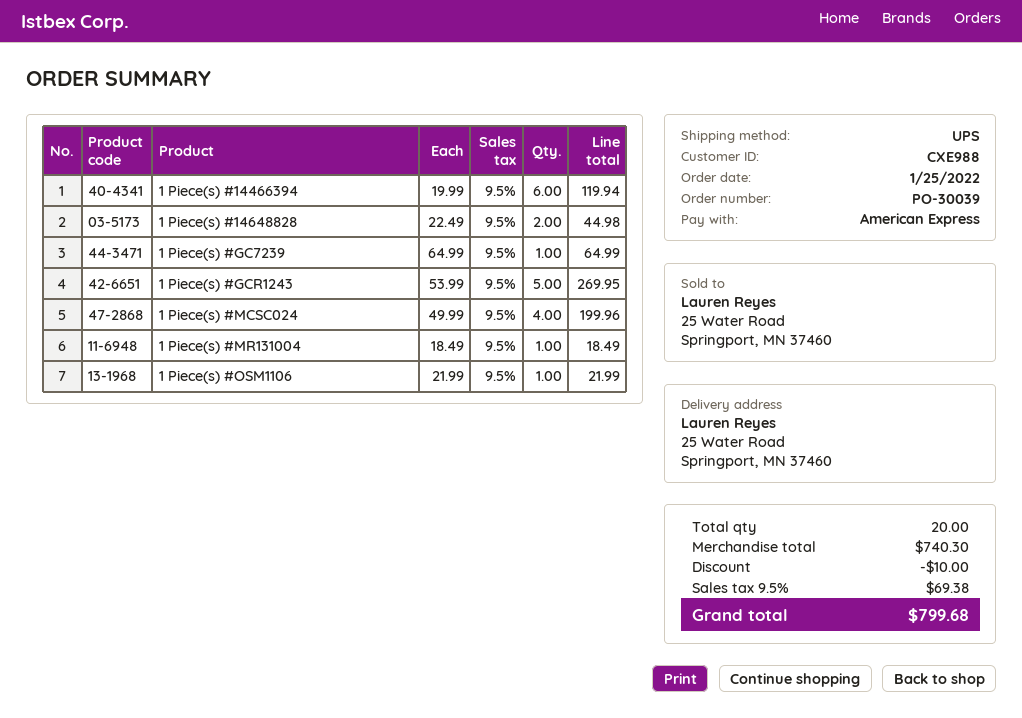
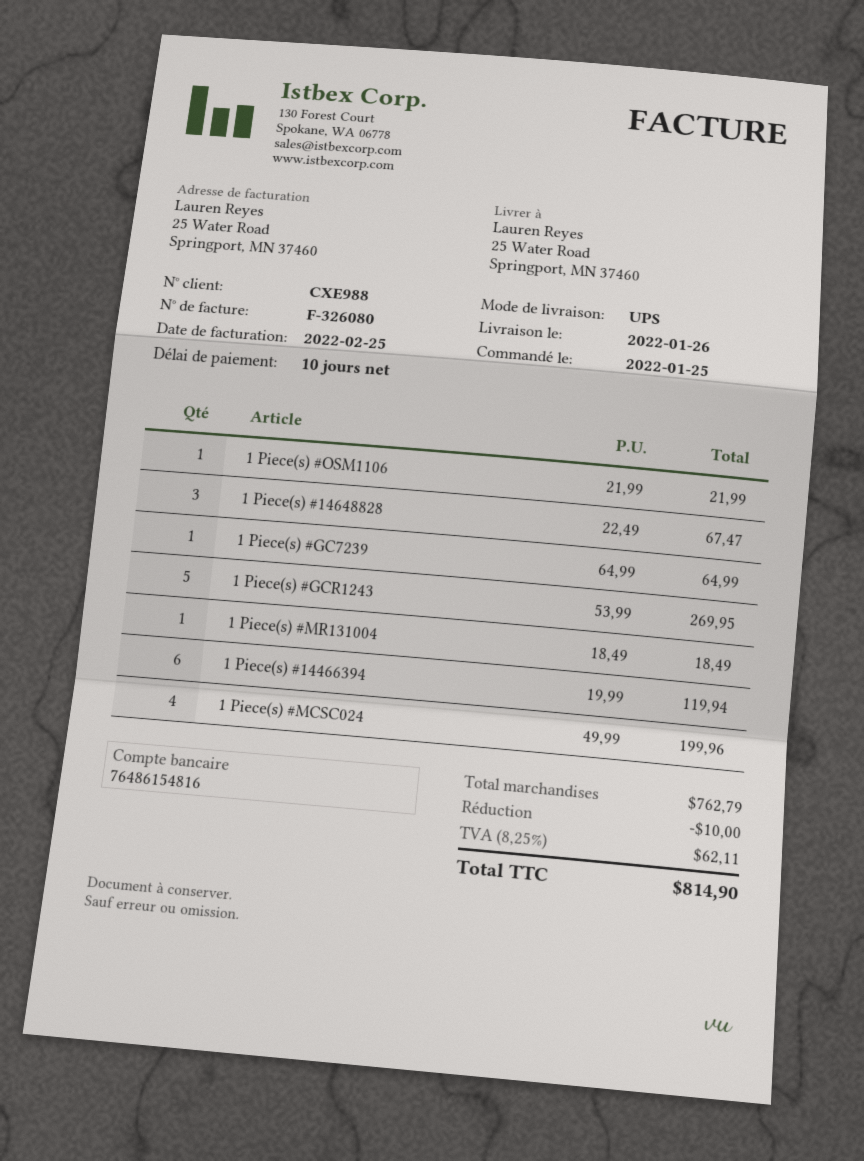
1 Piece(s) #14648828: 2 x 22.49 = 44.98 -> 3 x 22.49 = 67.47
subtotal: 740.30 -> 762.79
tax: 9.5% = 69.38 -> 8.25% = 62.11
total: 799.68 -> 814.90

